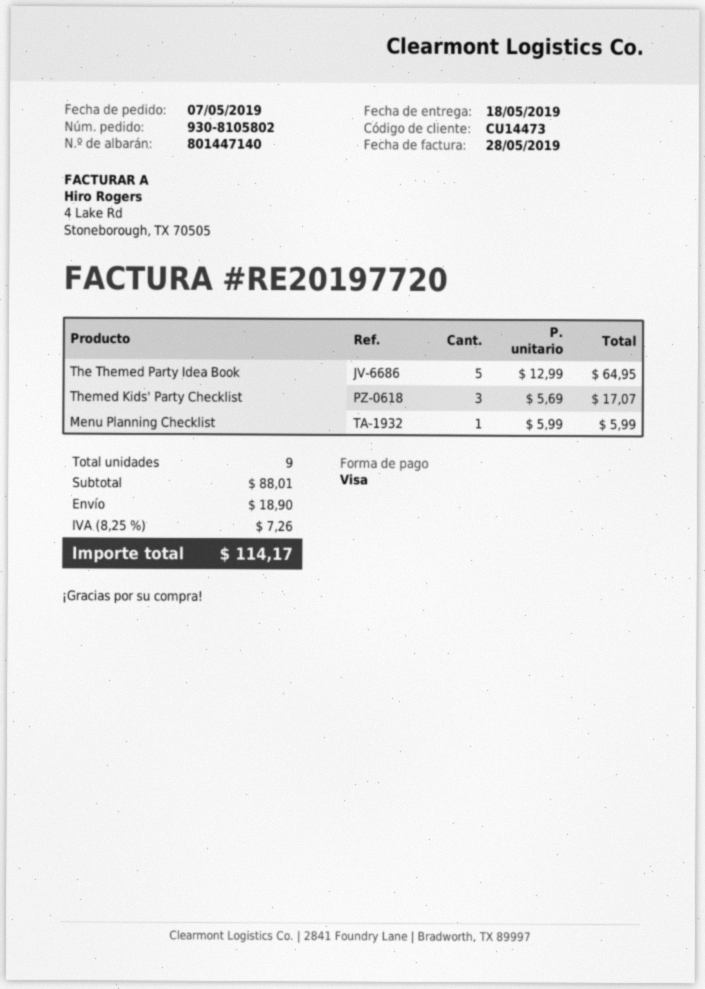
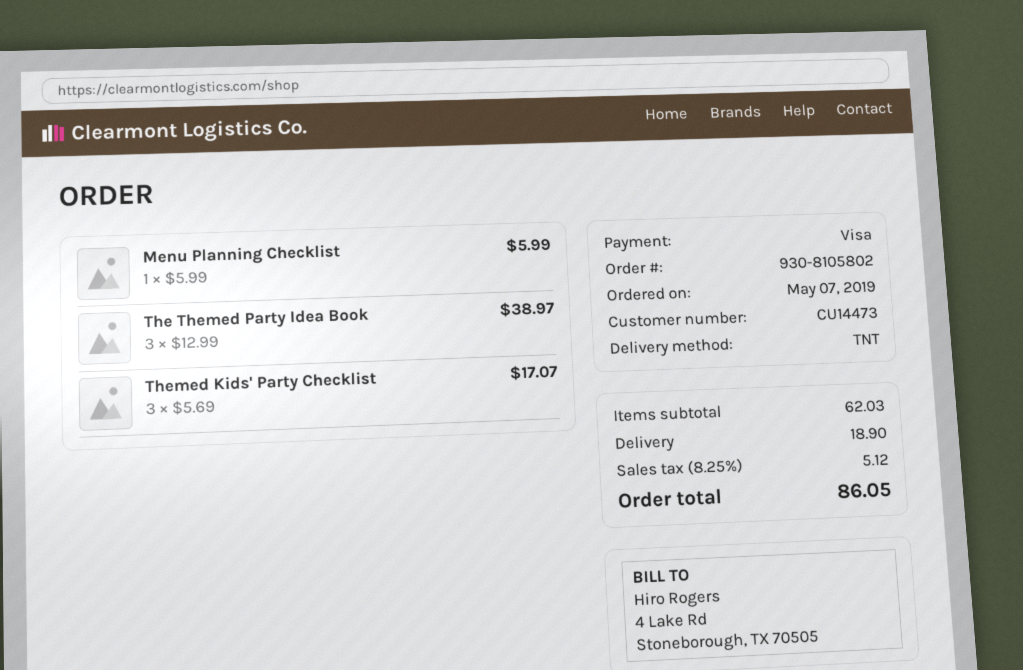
The Themed Party Idea Book: 5 x 12.99 = 64.95 -> 3 x 12.99 = 38.97
subtotal: 88.01 -> 62.03
tax: 8.25% = 7.26 -> 8.25% = 5.12
total: 114.17 -> 86.05

